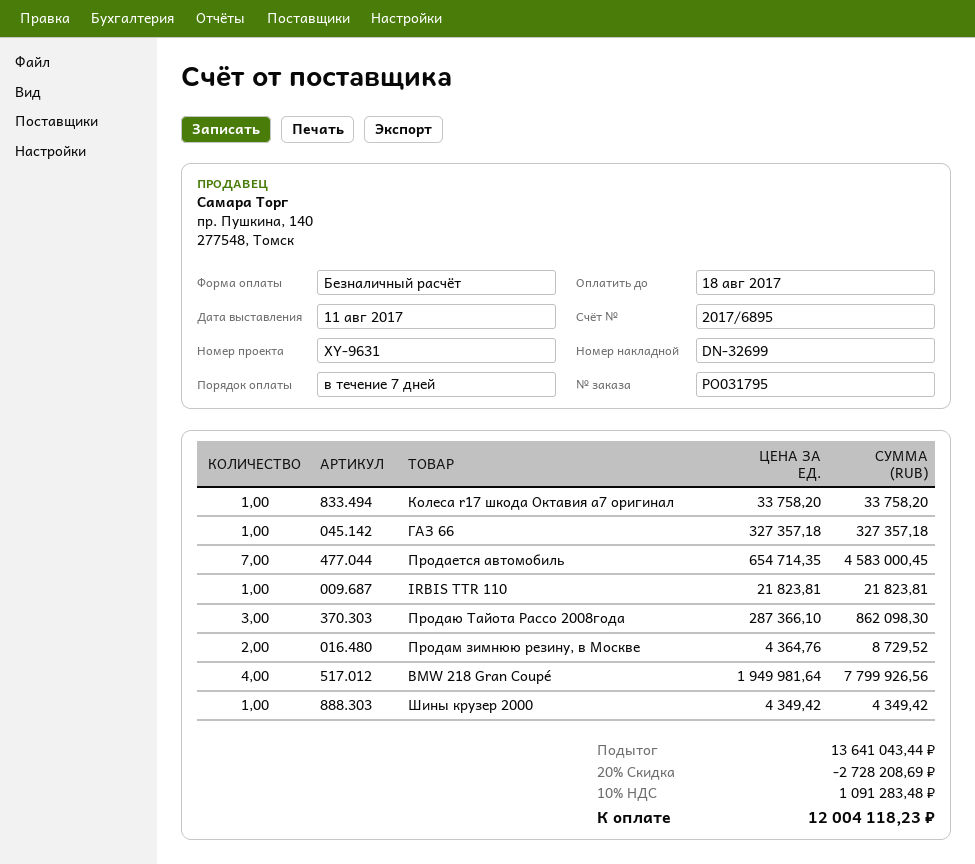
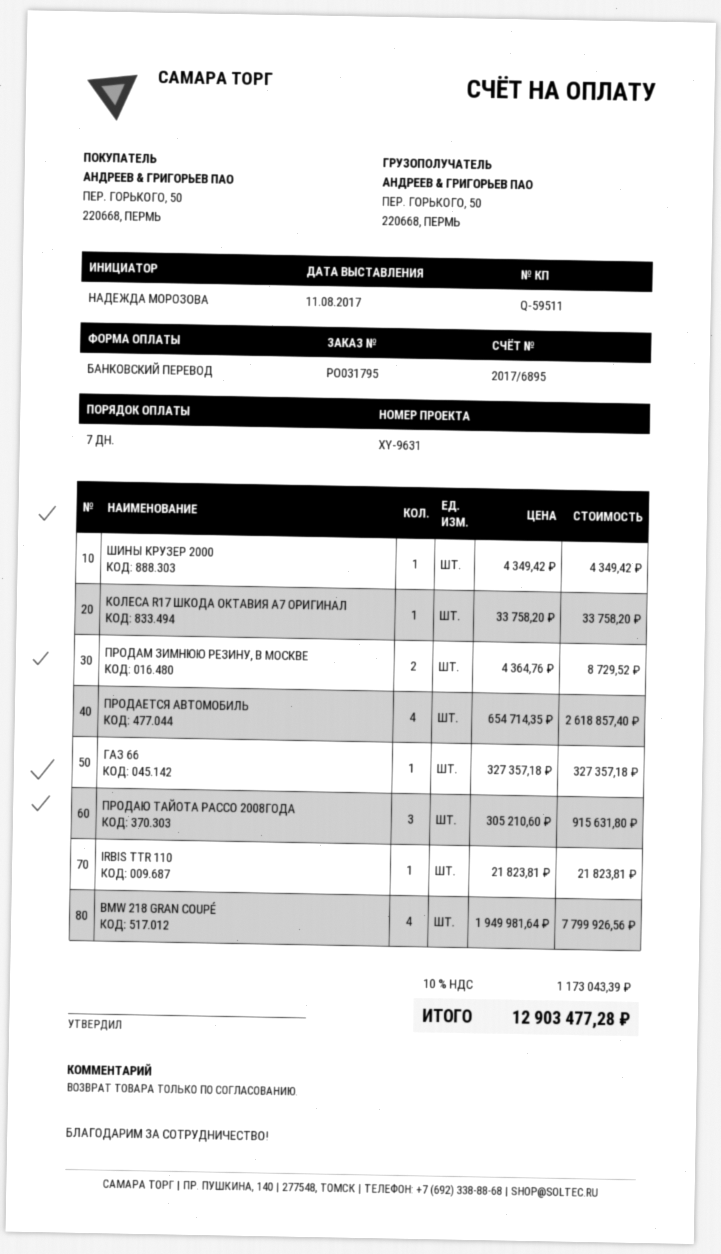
Продается автомобиль: 7 x 654714.35 = 4583000.45 -> 4 x 654714.35 = 2618857.40
Продаю Тайота Рассо 2008года: 3 x 287366.10 = 862098.30 -> 3 x 305210.60 = 915631.80
discount: 20% = 2728208.69 -> none
tax: 10% = 1091283.48 -> 10% = 1173043.39
total: 12004118.23 -> 12903477.28

